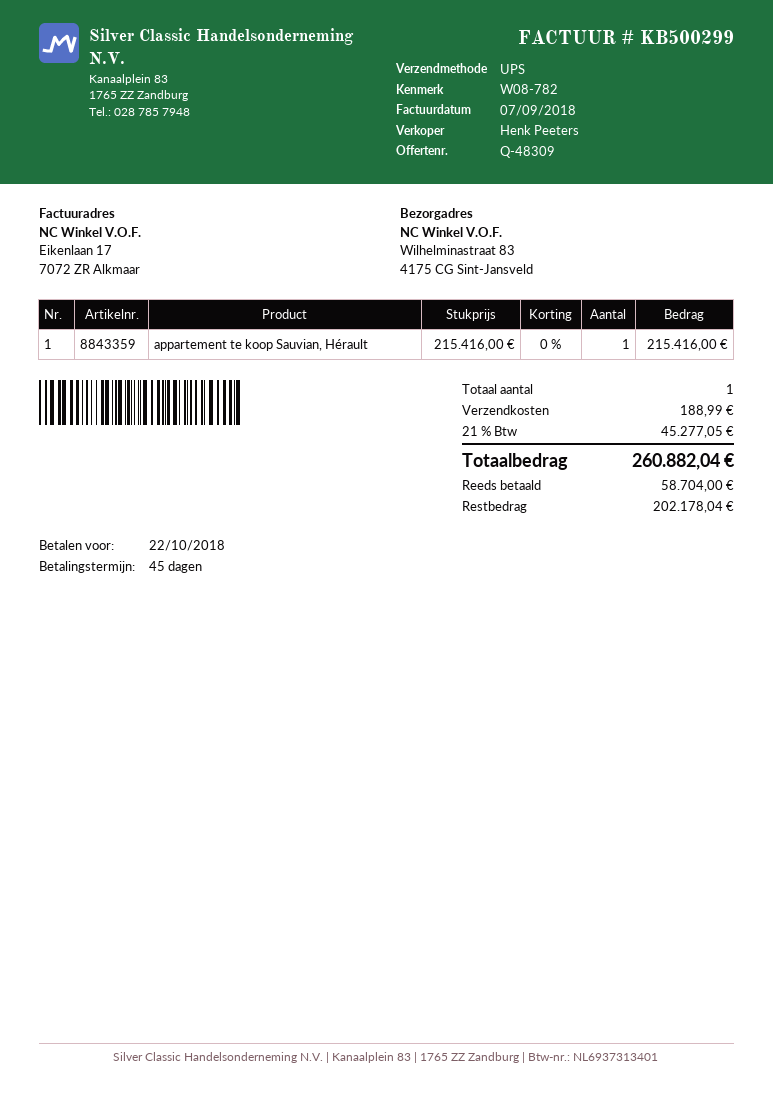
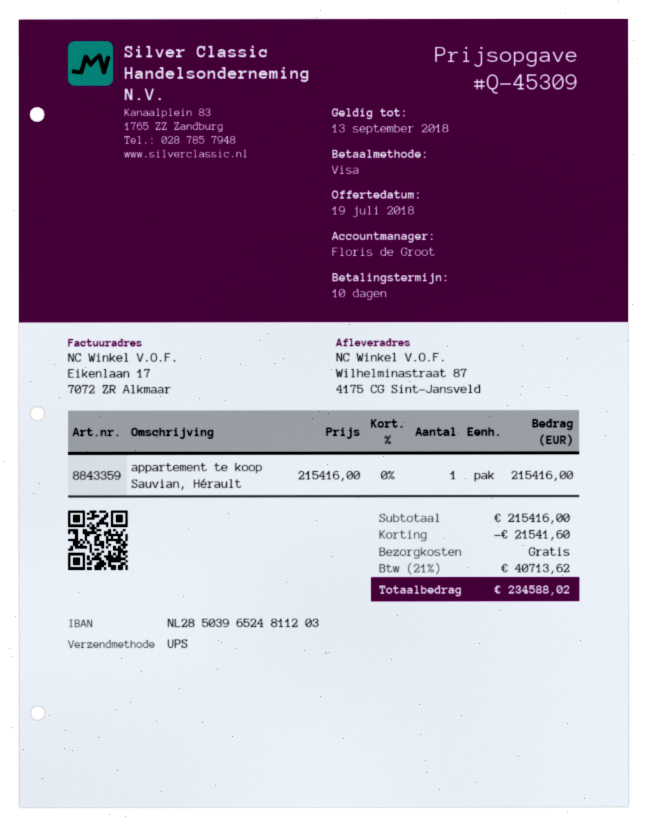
quote number: Q-48309 -> Q-45309
payment terms: 45 days -> 10 days
sales rep: Henk Peeters -> Floris de Groot
ship to: Wilhelminastraat 83, 4175 CG Sint-Jansveld -> Wilhelminastraat 87, 4175 CG Sint-Jansveld
discount: none -> 21541.60
shipping: 188.99 -> 0.00
tax: 21% = 45277.05 -> 21% = 40713.62
total: 260882.04 -> 234588.02

